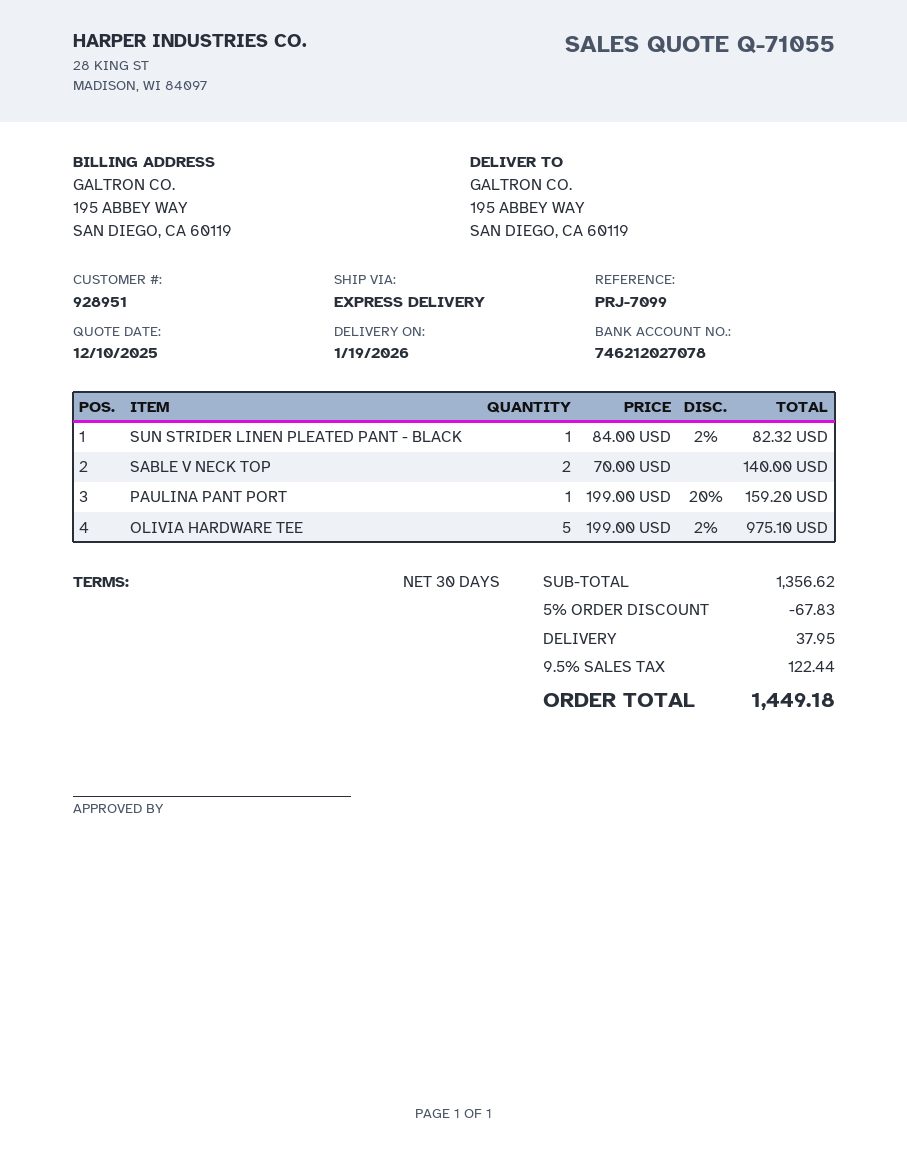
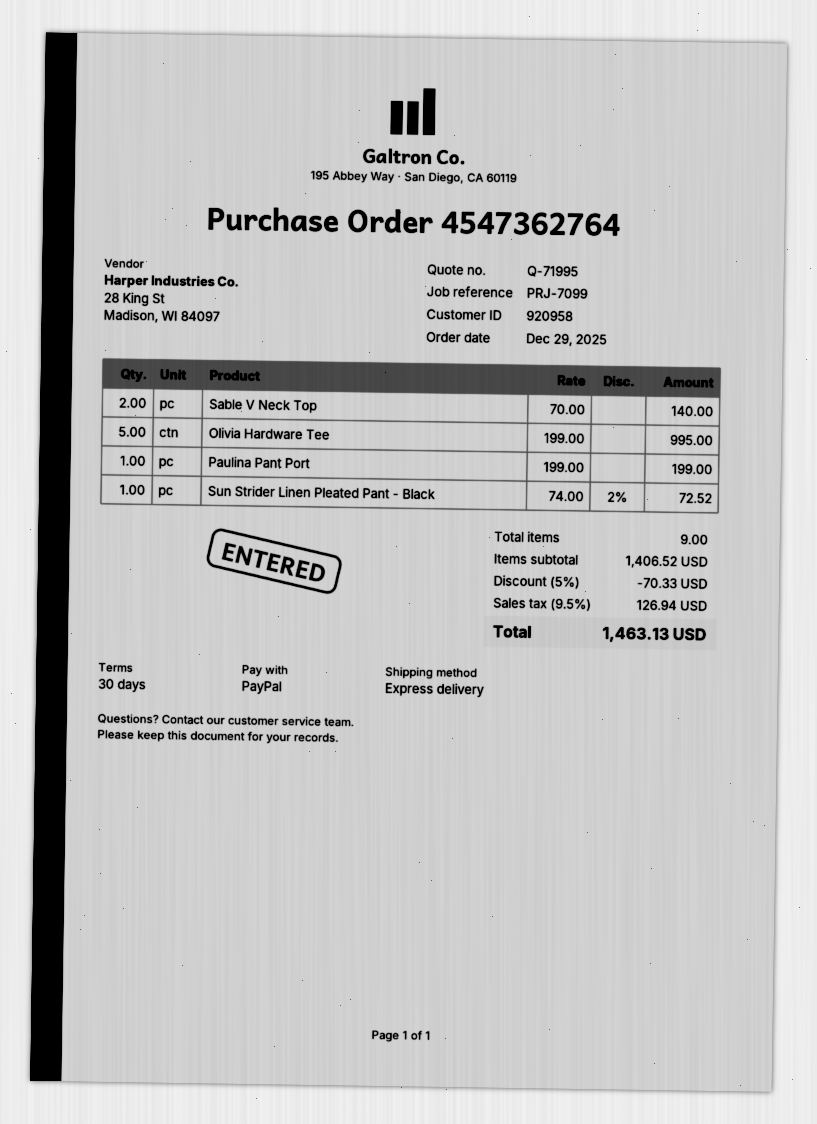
quote number: Q-71055 -> Q-71995
customer number: 928951 -> 920958
SUN STRIDER LINEN PLEATED PANT - BLACK: 1 x 84.00 - 2% = 82.32 -> 1 x 74.00 - 2% = 72.52
PAULINA PANT PORT: 1 x 199.00 - 20% = 159.20 -> 1 x 199.00 = 199.00
OLIVIA HARDWARE TEE: 5 x 199.00 - 2% = 975.10 -> 5 x 199.00 = 995.00
subtotal: 1356.62 -> 1406.52
discount: 5% = 67.83 -> 5% = 70.33
shipping: 37.95 -> none
tax: 9.5% = 122.44 -> 9.5% = 126.94
total: 1449.18 -> 1463.13

